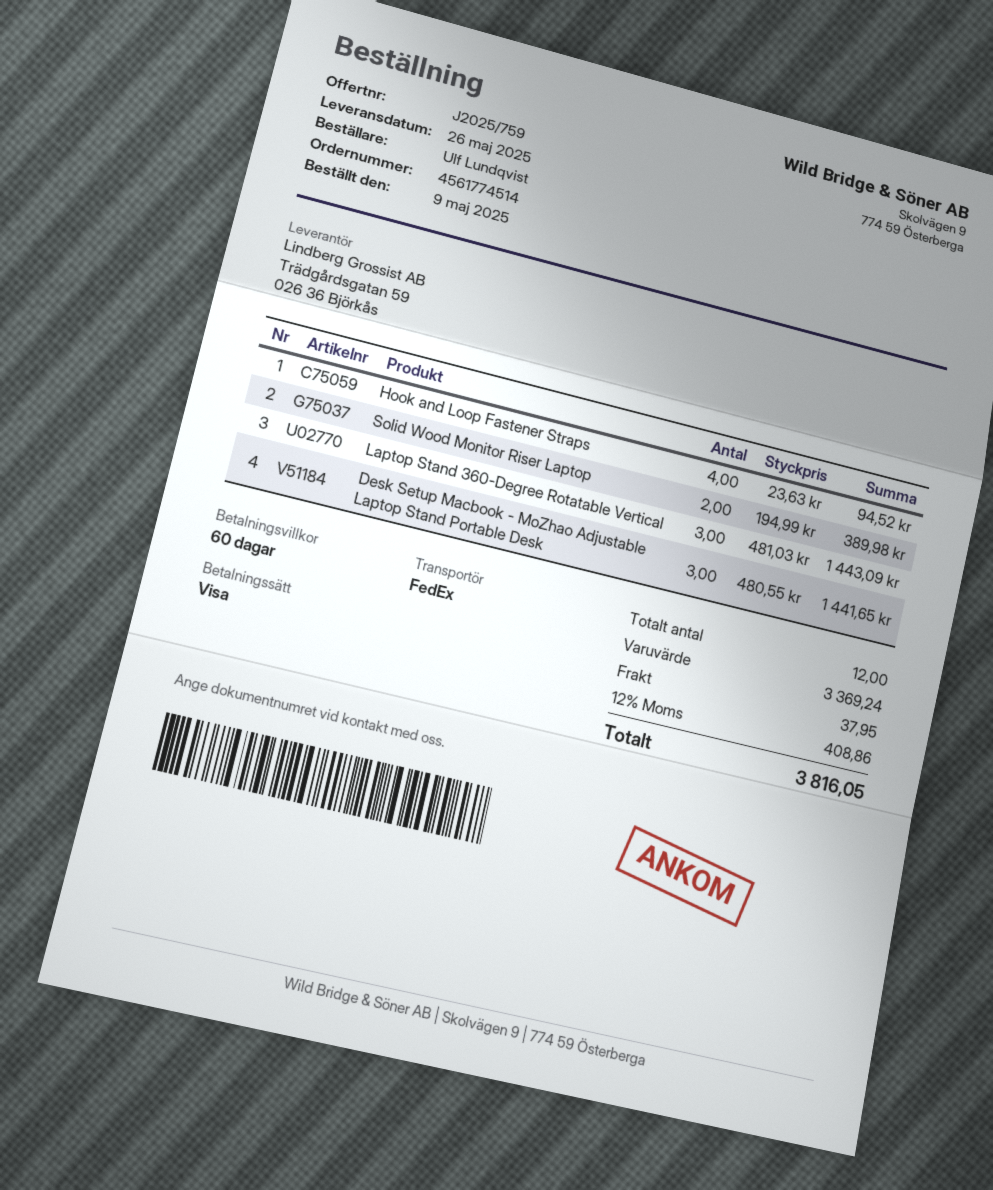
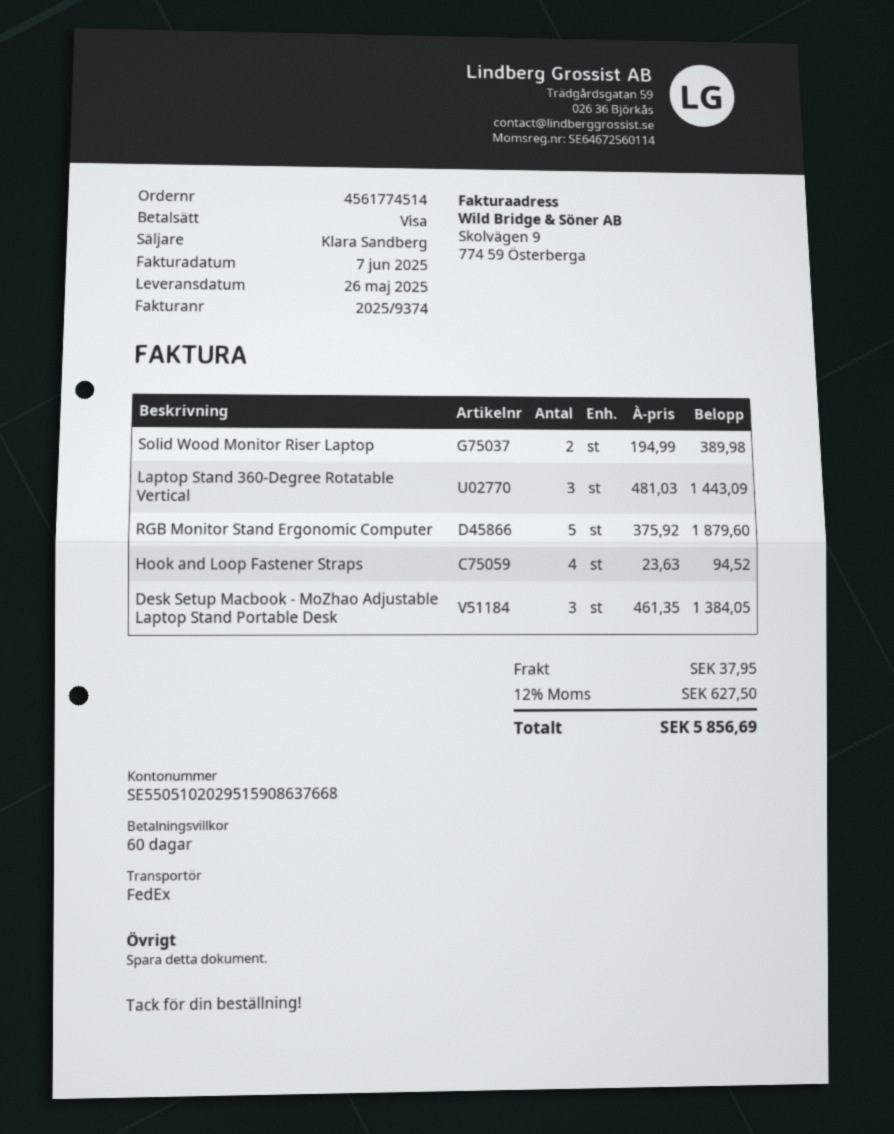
Desk Setup Macbook - MoZhao Adjustable Laptop Stand Portable Desk: 3 x 480.55 = 1441.65 -> 3 x 461.35 = 1384.05
RGB Monitor Stand Ergonomic Computer: none -> 5 x 375.92 = 1879.60
tax: 12% = 408.86 -> 12% = 627.50
total: 3816.05 -> 5856.69

